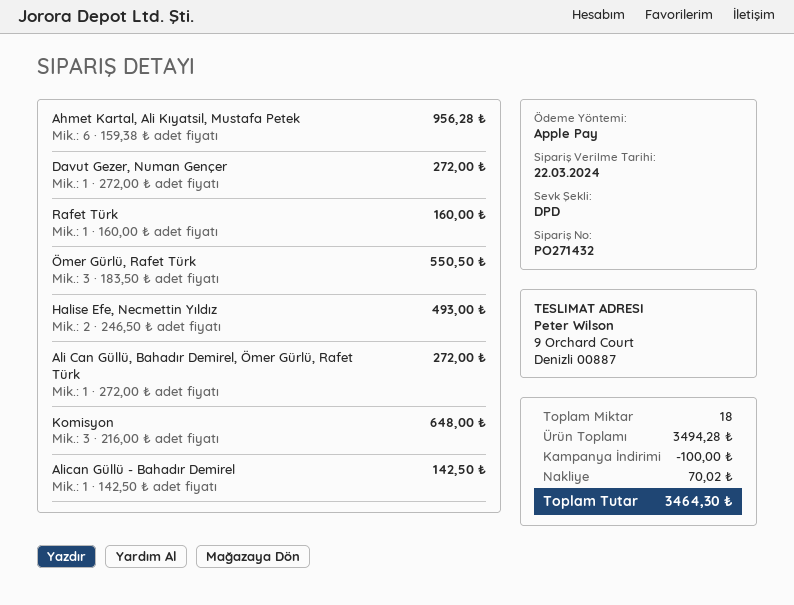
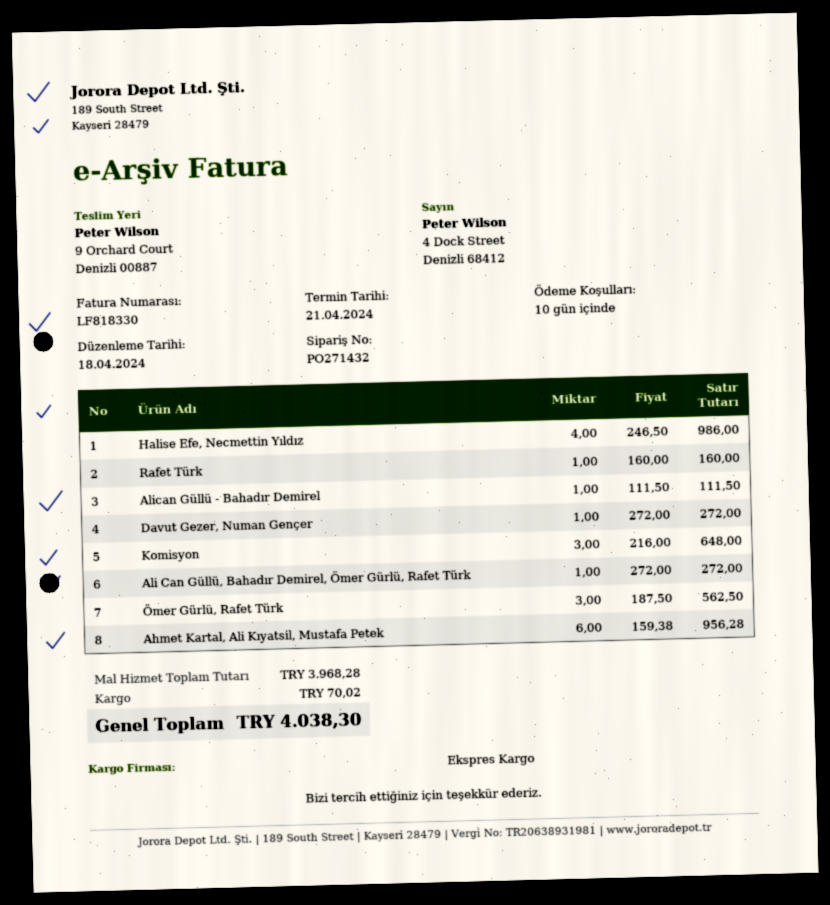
shipping method: DPD -> express
Ömer Gürlü, Rafet Türk: 3 x 183.50 = 550.50 -> 3 x 187.50 = 562.50
Halise Efe, Necmettin Yıldız: 2 x 246.50 = 493.00 -> 4 x 246.50 = 986.00
Alican Güllü - Bahadır Demirel: 1 x 142.50 = 142.50 -> 1 x 111.50 = 111.50
subtotal: 3494.28 -> 3968.28
discount: 100.00 -> none
total: 3464.30 -> 4038.30

